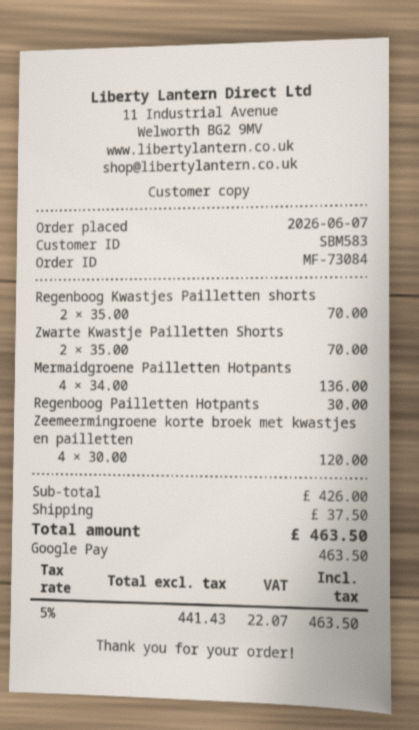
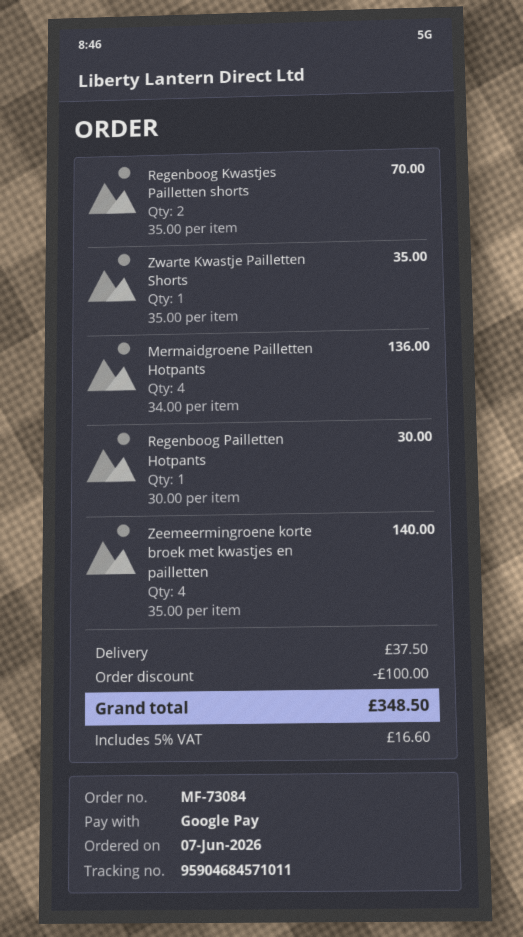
Zwarte Kwastje Pailletten Shorts: 2 x 35.00 = 70.00 -> 1 x 35.00 = 35.00
Zeemeermingroene korte broek met kwastjes en pailletten: 4 x 30.00 = 120.00 -> 4 x 35.00 = 140.00
discount: none -> 100.00
tax: 5% = 22.07 -> 5% = 16.60
total: 463.50 -> 348.50

